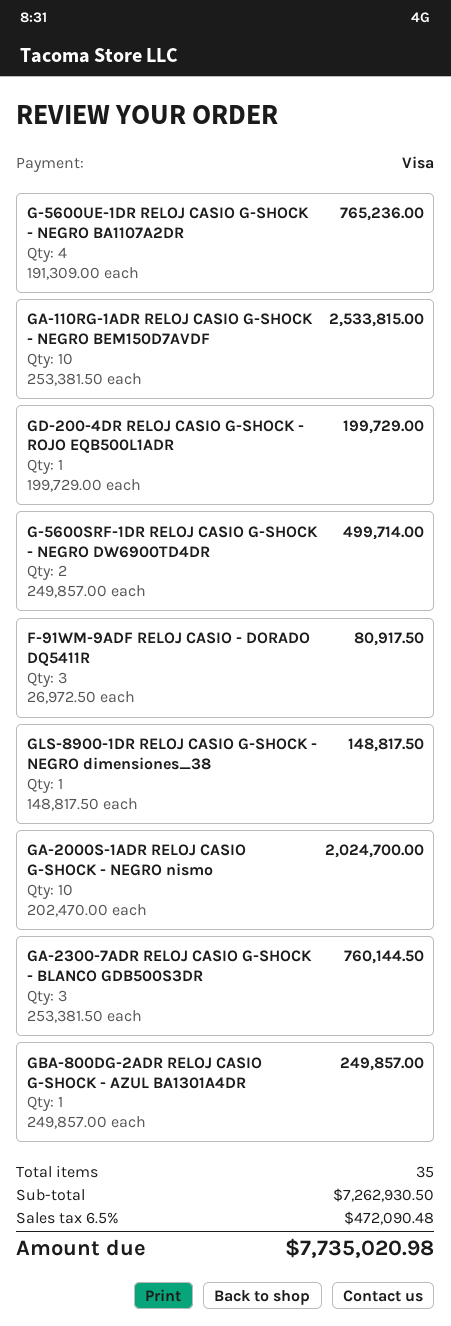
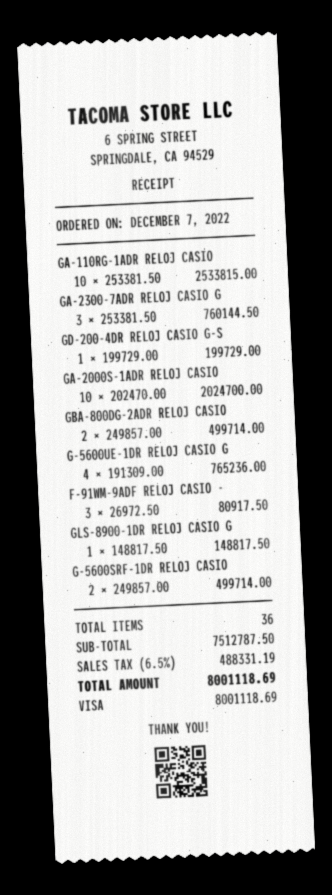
GBA-800DG-2ADR RELOJ CASIO G-SHOCK - AZUL BA1301A4DR: 1 x 249857.00 = 249857.00 -> 2 x 249857.00 = 499714.00
total quantity: 35 -> 36
subtotal: 7262930.50 -> 7512787.50
tax: 6.5% = 472090.48 -> 6.5% = 488331.19
total: 7735020.98 -> 8001118.69

